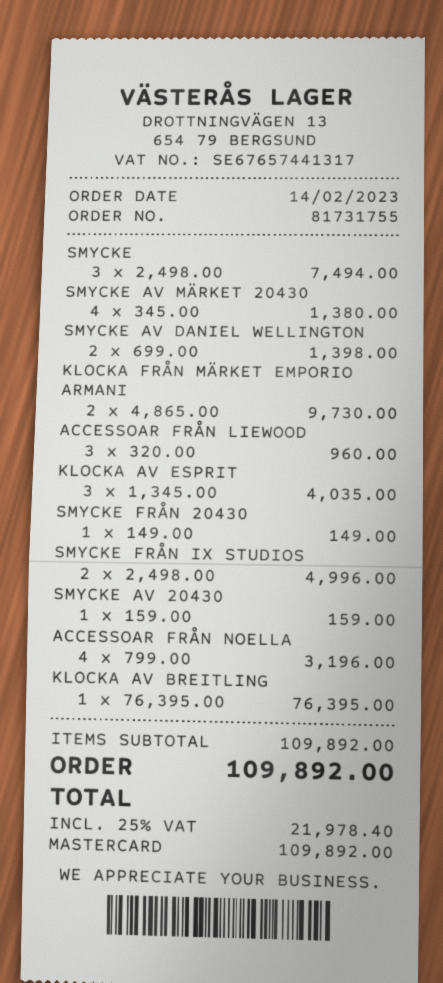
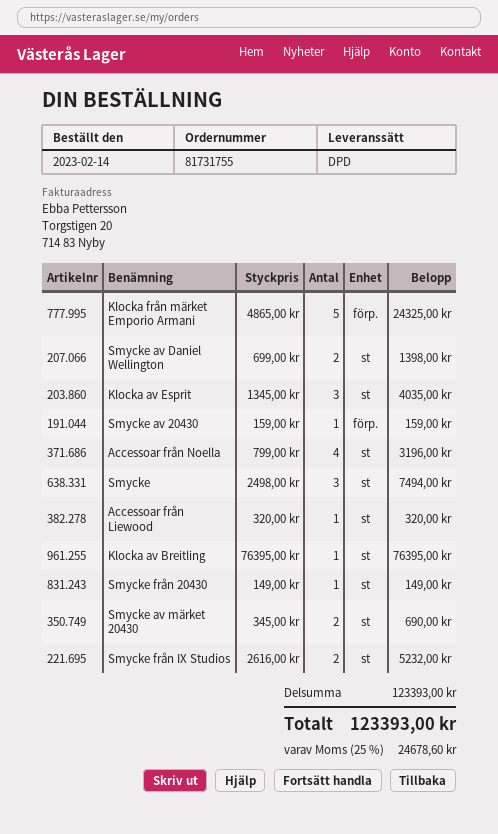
SMYCKE AV MÄRKET 20430: 4 x 345.00 = 1380.00 -> 2 x 345.00 = 690.00
KLOCKA FRÅN MÄRKET EMPORIO ARMANI: 2 x 4865.00 = 9730.00 -> 5 x 4865.00 = 24325.00
ACCESSOAR FRÅN LIEWOOD: 3 x 320.00 = 960.00 -> 1 x 320.00 = 320.00
SMYCKE FRÅN IX STUDIOS: 2 x 2498.00 = 4996.00 -> 2 x 2616.00 = 5232.00
subtotal: 109892.00 -> 123393.00
tax: 25% = 21978.40 -> 25% = 24678.60
total: 109892.00 -> 123393.00

